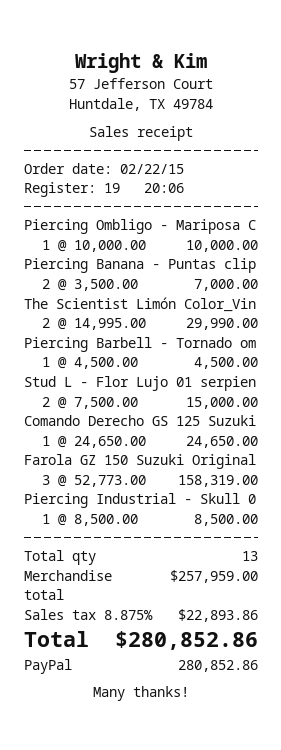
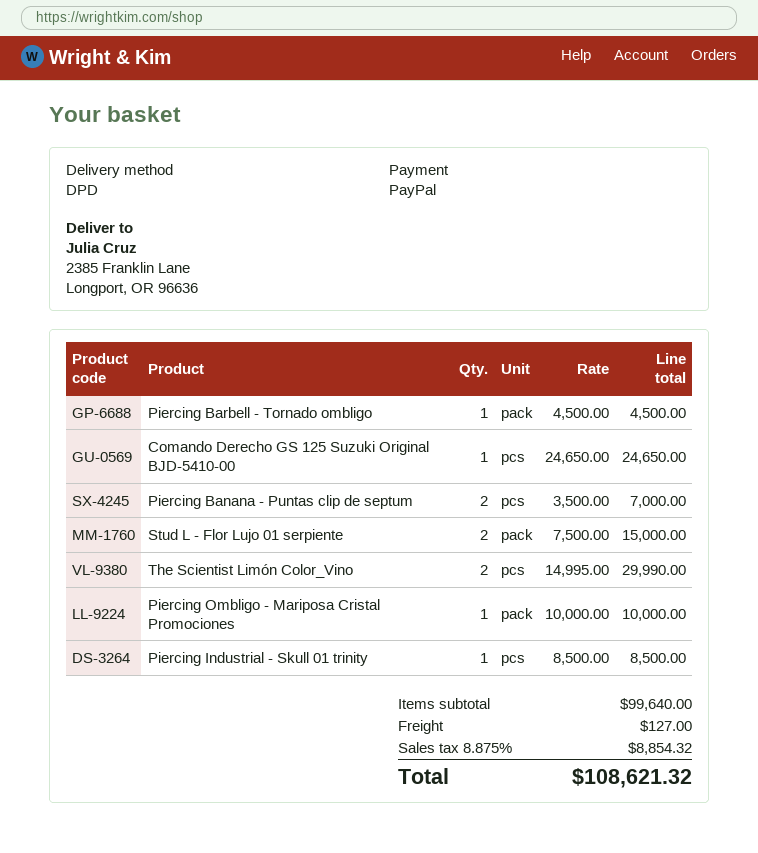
Farola GZ 150 Suzuki Original: 3 x 52773.00 = 158319.00 -> none
subtotal: 257959.00 -> 99640.00
shipping: none -> 127.00
tax: 8.875% = 22893.86 -> 8.875% = 8854.32
total: 280852.86 -> 108621.32

